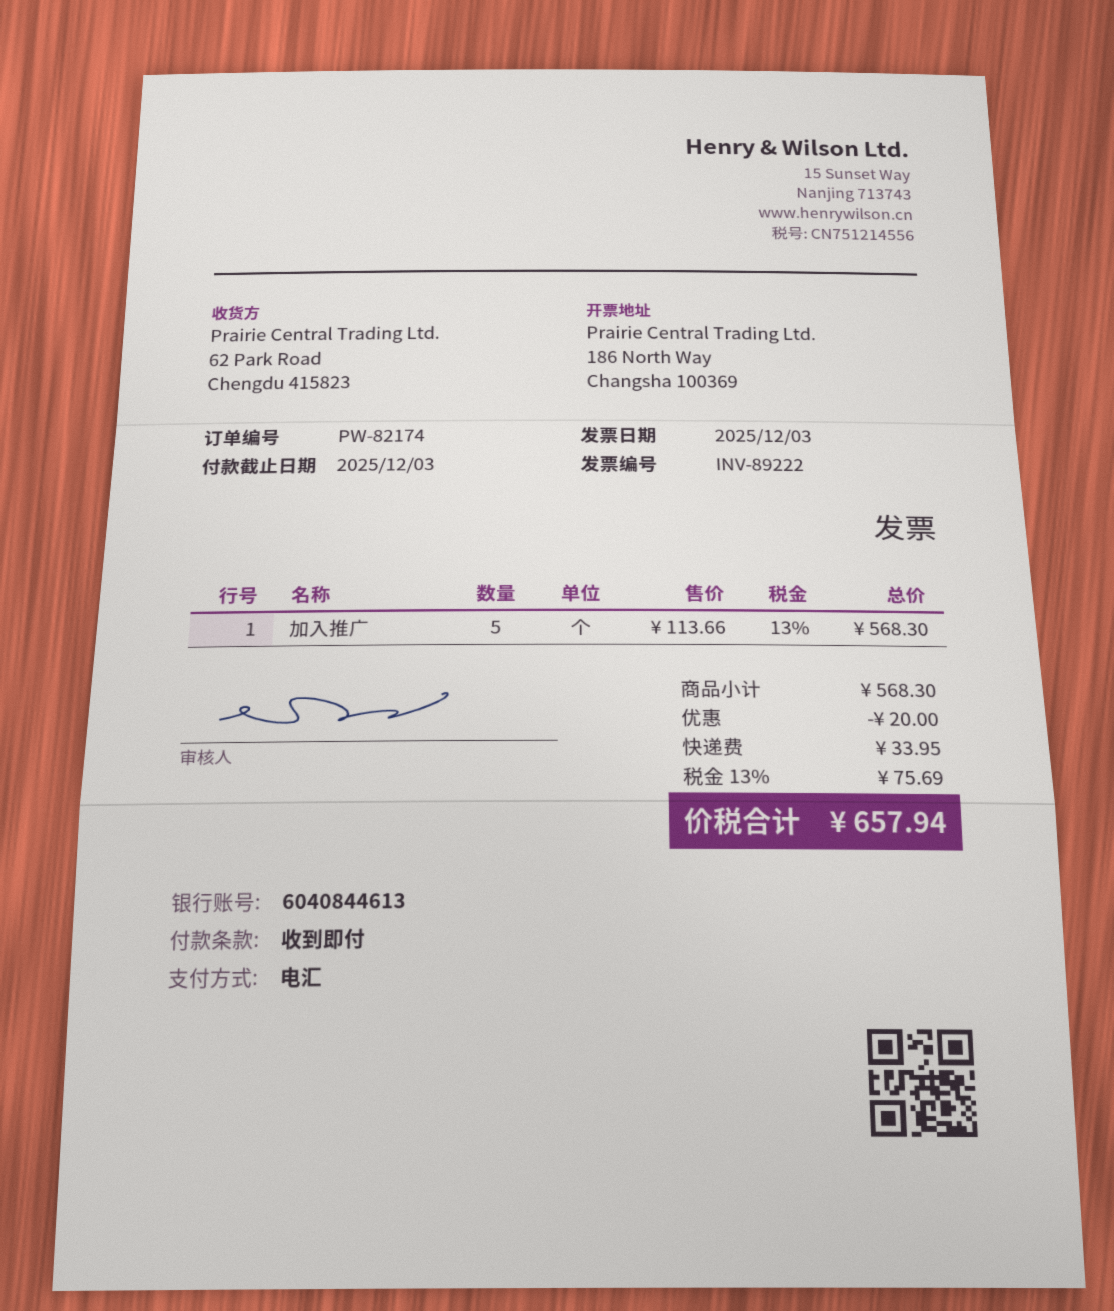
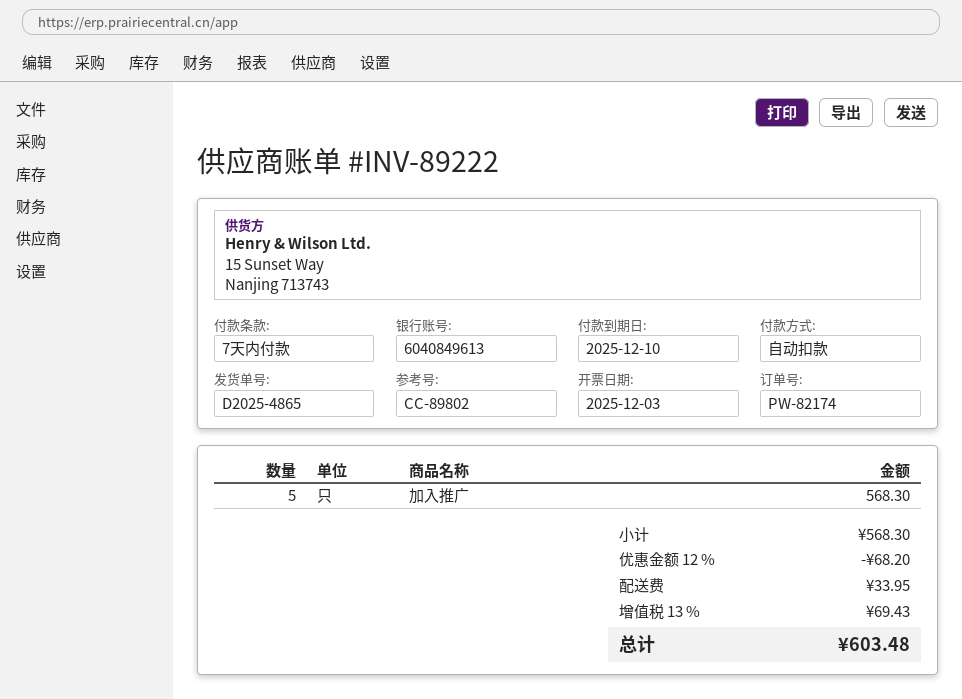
payment terms: on receipt -> 7 days
due date: 2025-12-03 -> 2025-12-10
payment method: bank transfer -> direct debit
bank account: 6040844613 -> 6040849613
discount: 20.00 -> 68.20
tax: 13% = 75.69 -> 13% = 69.43
total: 657.94 -> 603.48

